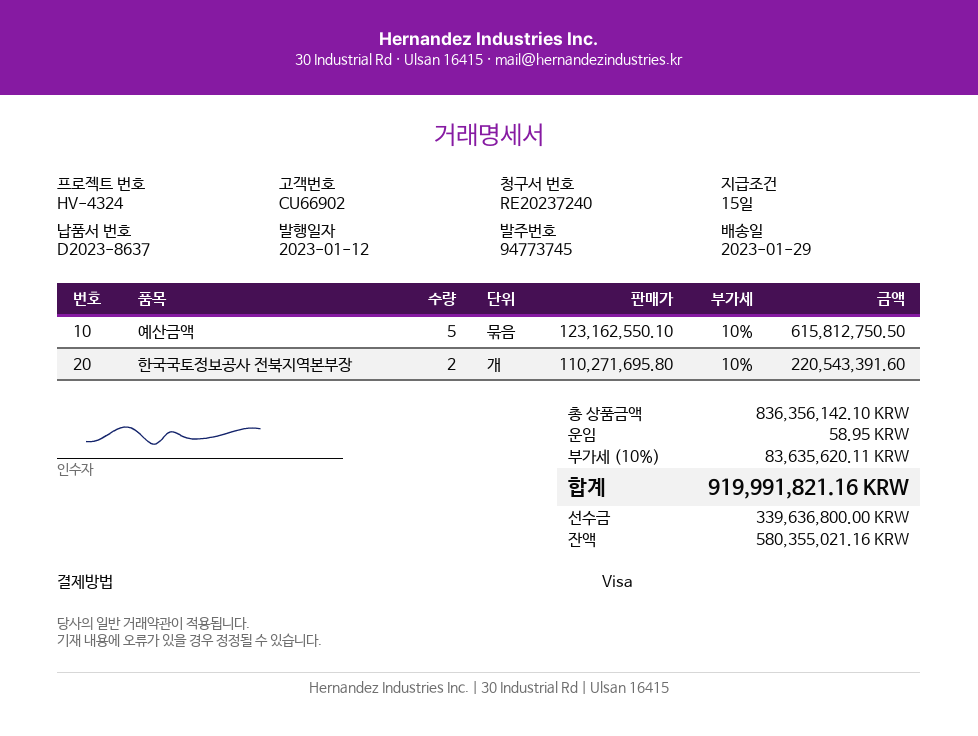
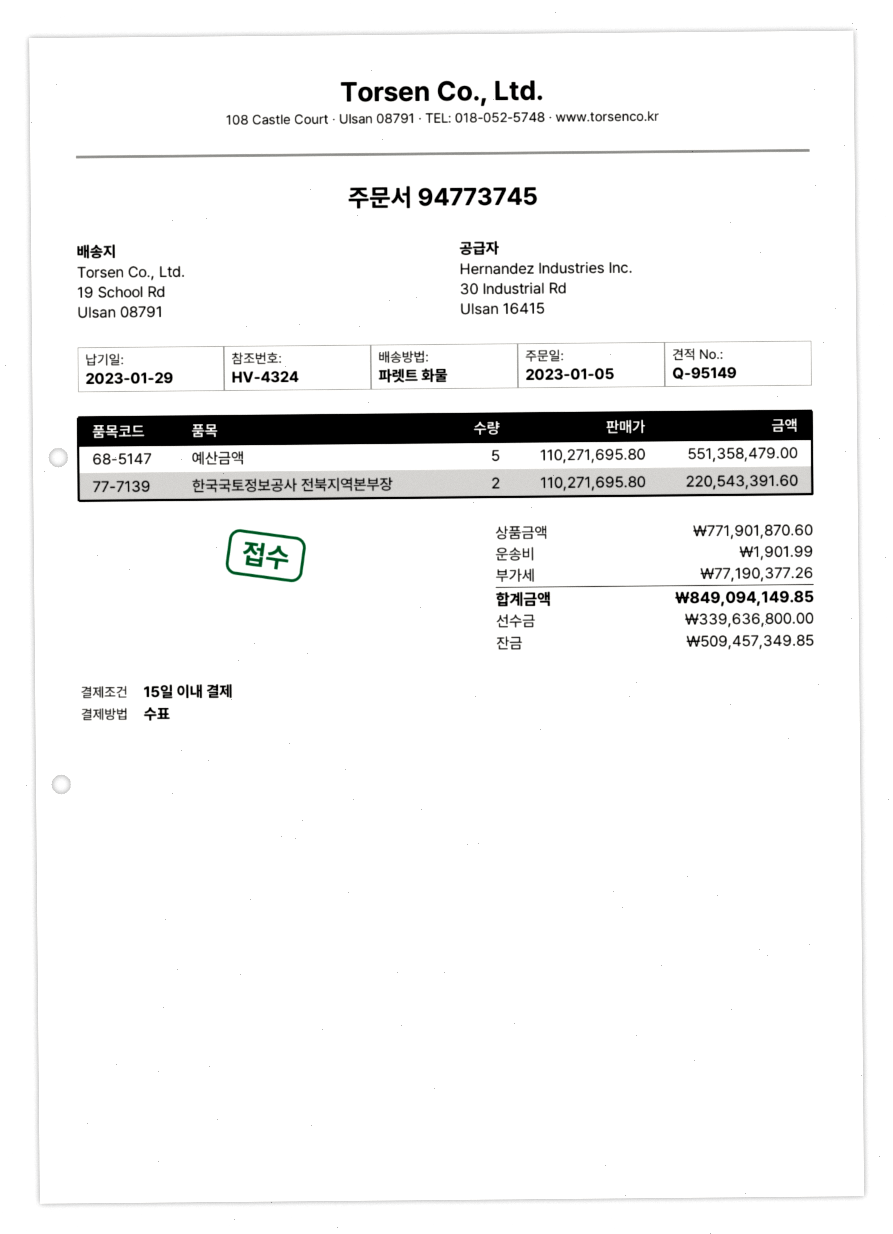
payment method: Visa -> cheque
예산금액: 5 x 123162550.10 = 615812750.50 -> 5 x 110271695.80 = 551358479.00
subtotal: 836356142.10 -> 771901870.60
shipping: 58.95 -> 1901.99
tax: 83635620.11 -> 77190377.26
total: 919991821.16 -> 849094149.85
balance: 580355021.16 -> 509457349.85

